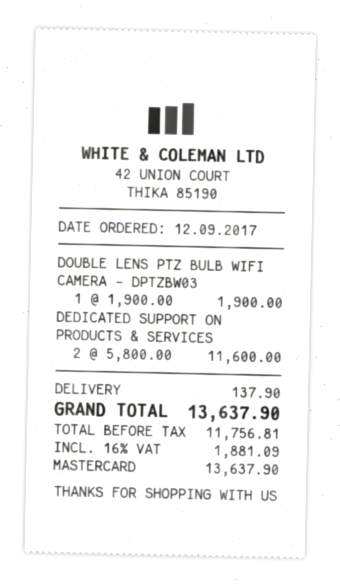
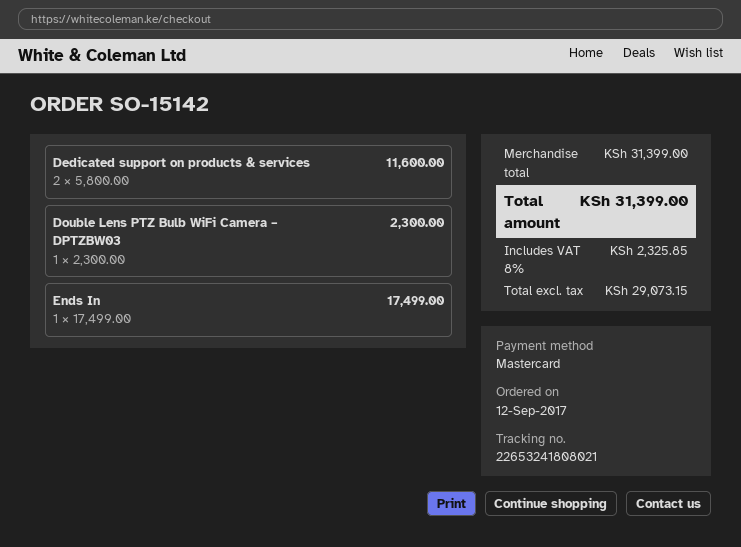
DOUBLE LENS PTZ BULB WIFI CAMERA – DPTZBW03: 1 x 1900.00 = 1900.00 -> 1 x 2300.00 = 2300.00
Ends In: none -> 1 x 17499.00 = 17499.00
shipping: 137.90 -> none
net: 11756.81 -> 29073.15
tax: 16% = 1881.09 -> 8% = 2325.85
total: 13637.90 -> 31399.00

